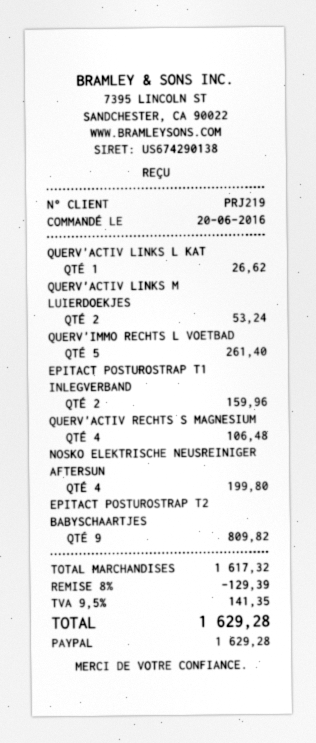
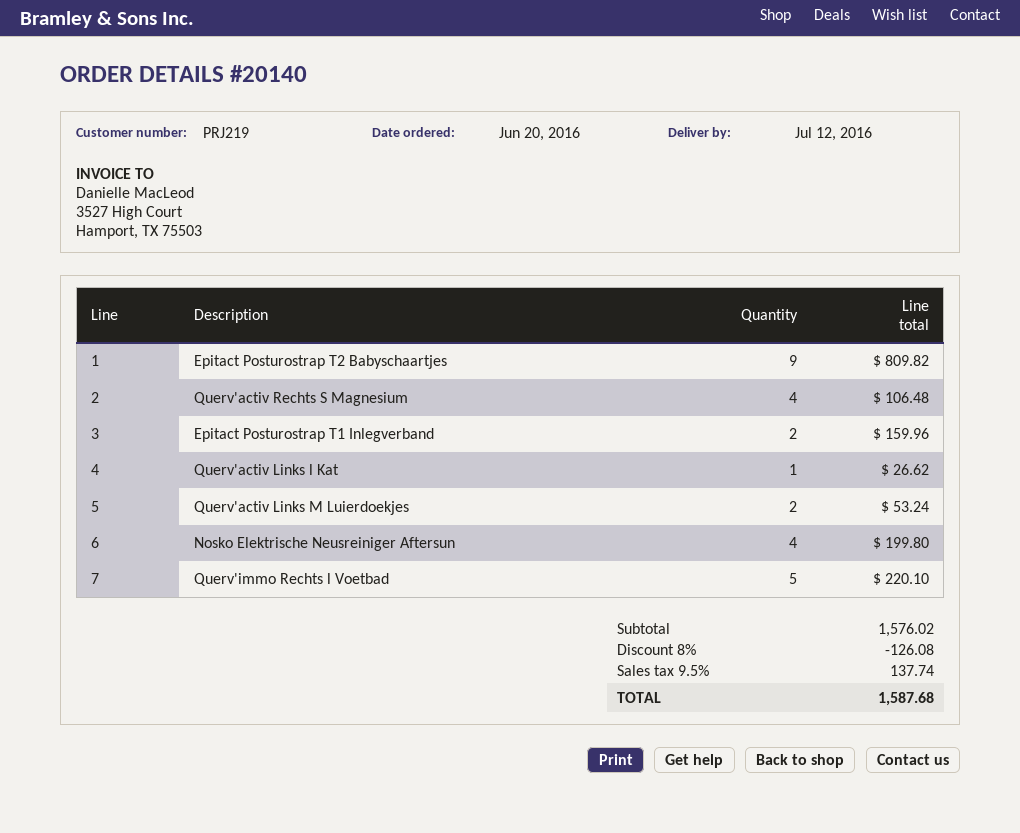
QUERV'IMMO RECHTS L VOETBAD: 5 for 261.40 -> 5 for 220.10
subtotal: 1617.32 -> 1576.02
discount: 8% = 129.39 -> 8% = 126.08
tax: 9.5% = 141.35 -> 9.5% = 137.74
total: 1629.28 -> 1587.68

